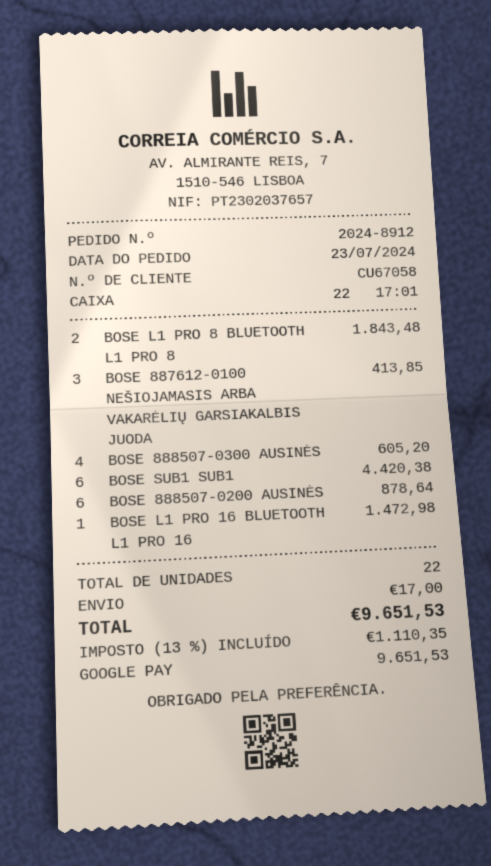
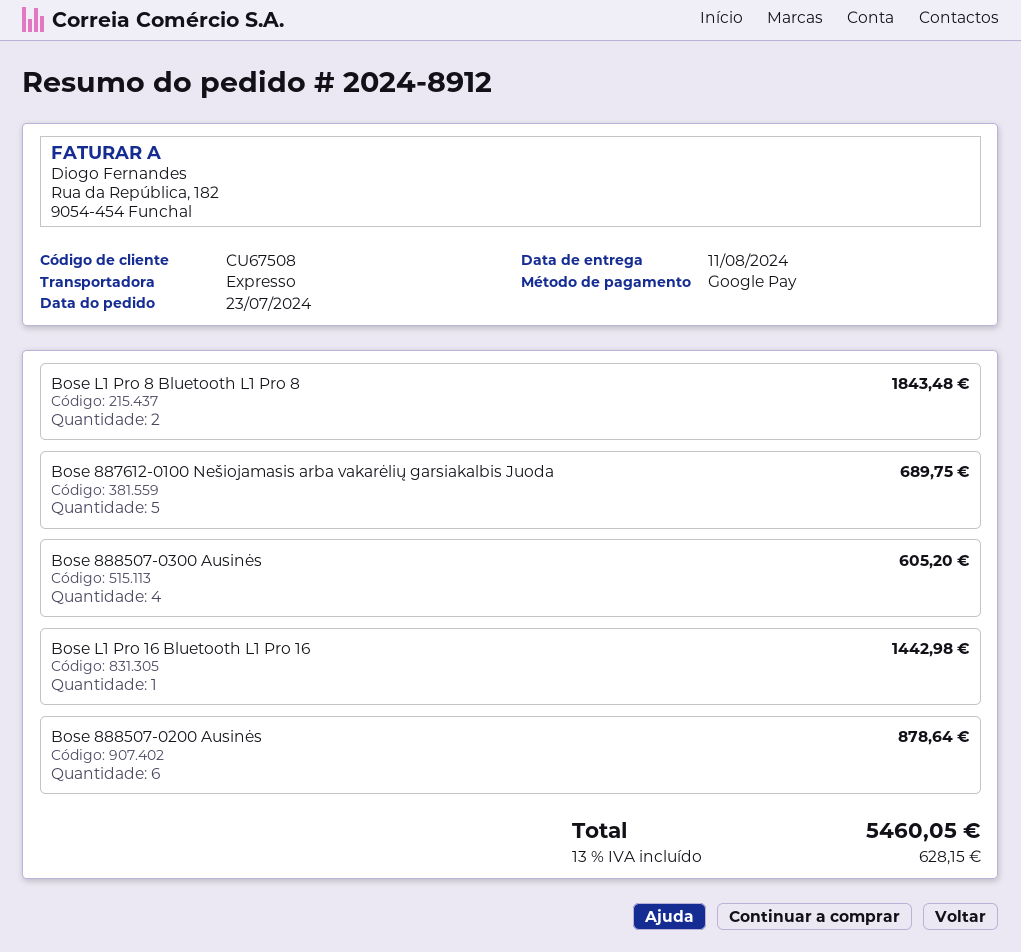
customer number: CU67058 -> CU67508
BOSE 887612-0100 NEŠIOJAMASIS ARBA VAKARĖLIŲ GARSIAKALBIS JUODA: 3 for 413.85 -> 5 for 689.75
BOSE SUB1 SUB1: 6 for 4420.38 -> none
BOSE L1 PRO 16 BLUETOOTH L1 PRO 16: 1 for 1472.98 -> 1 for 1442.98
shipping: 17.00 -> none
tax: 13% = 1110.35 -> 13% = 628.15
total: 9651.53 -> 5460.05

